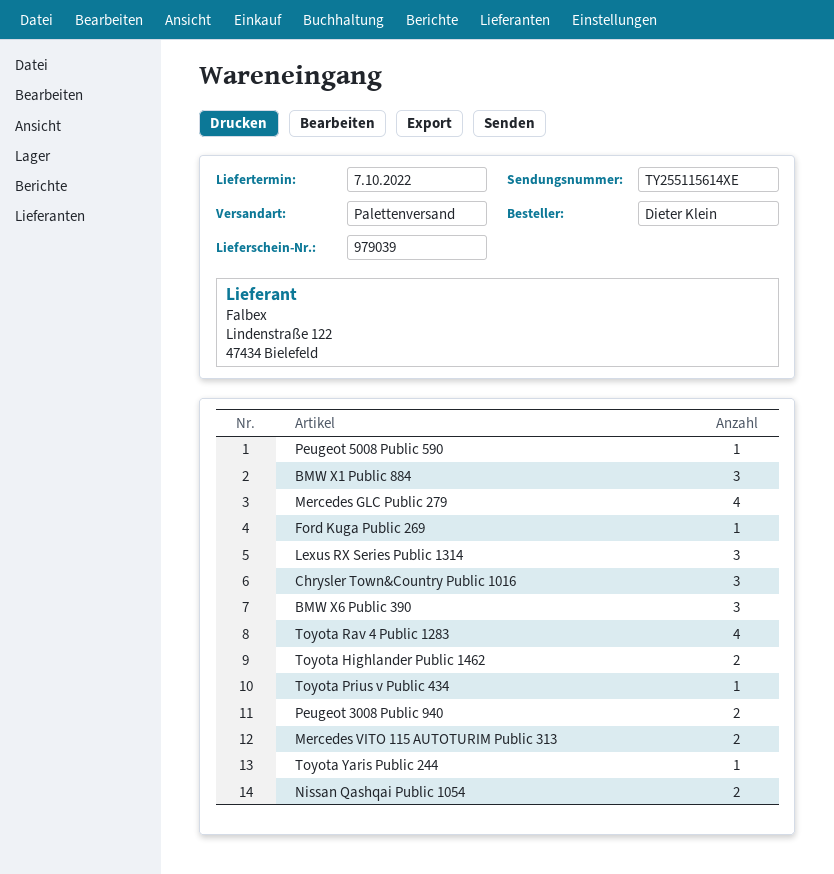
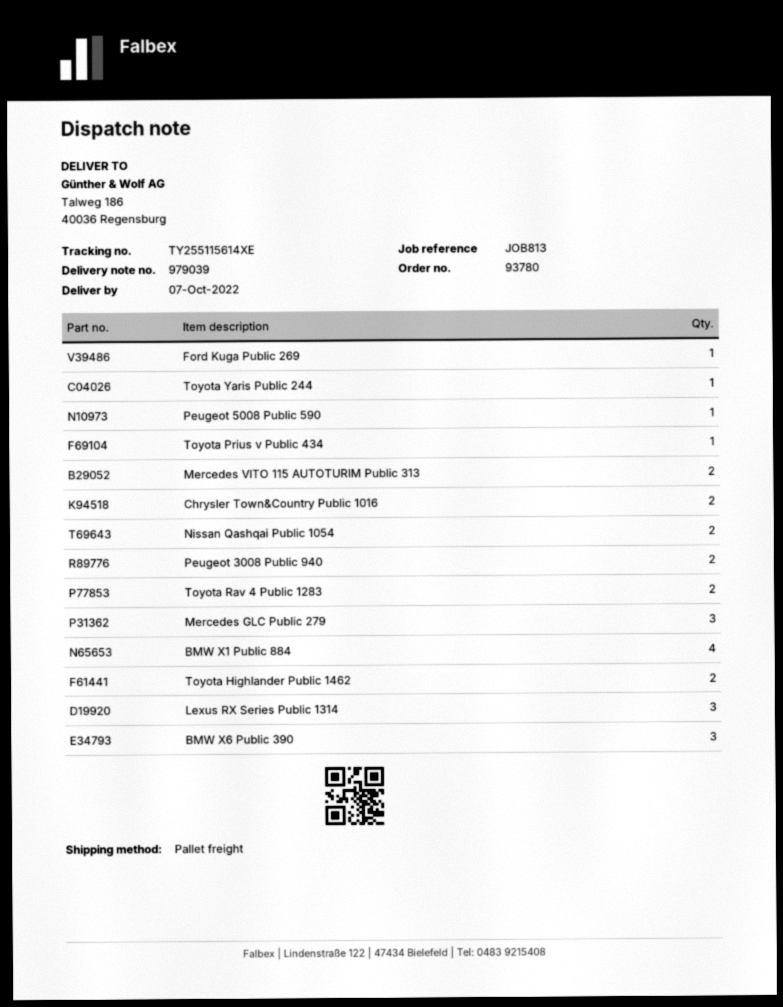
BMW X1 Public 884: 3 -> 4
Mercedes GLC Public 279: 4 -> 3
Chrysler Town&Country Public 1016: 3 -> 2
Toyota Rav 4 Public 1283: 4 -> 2

